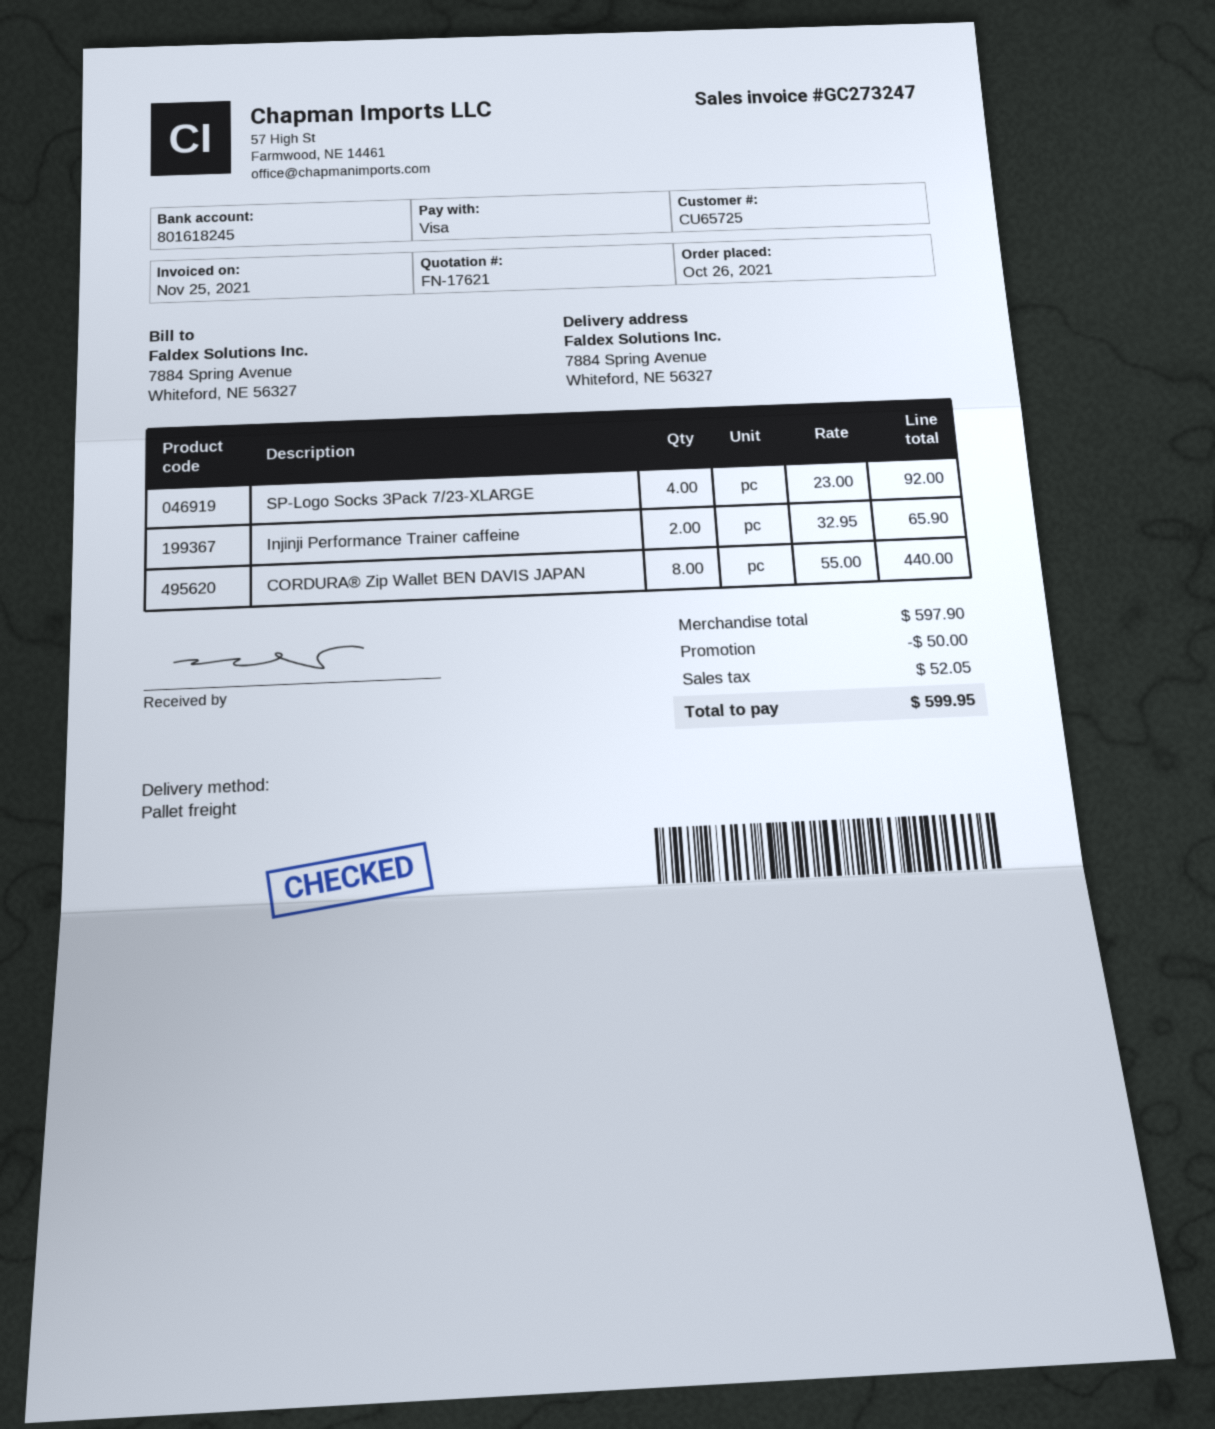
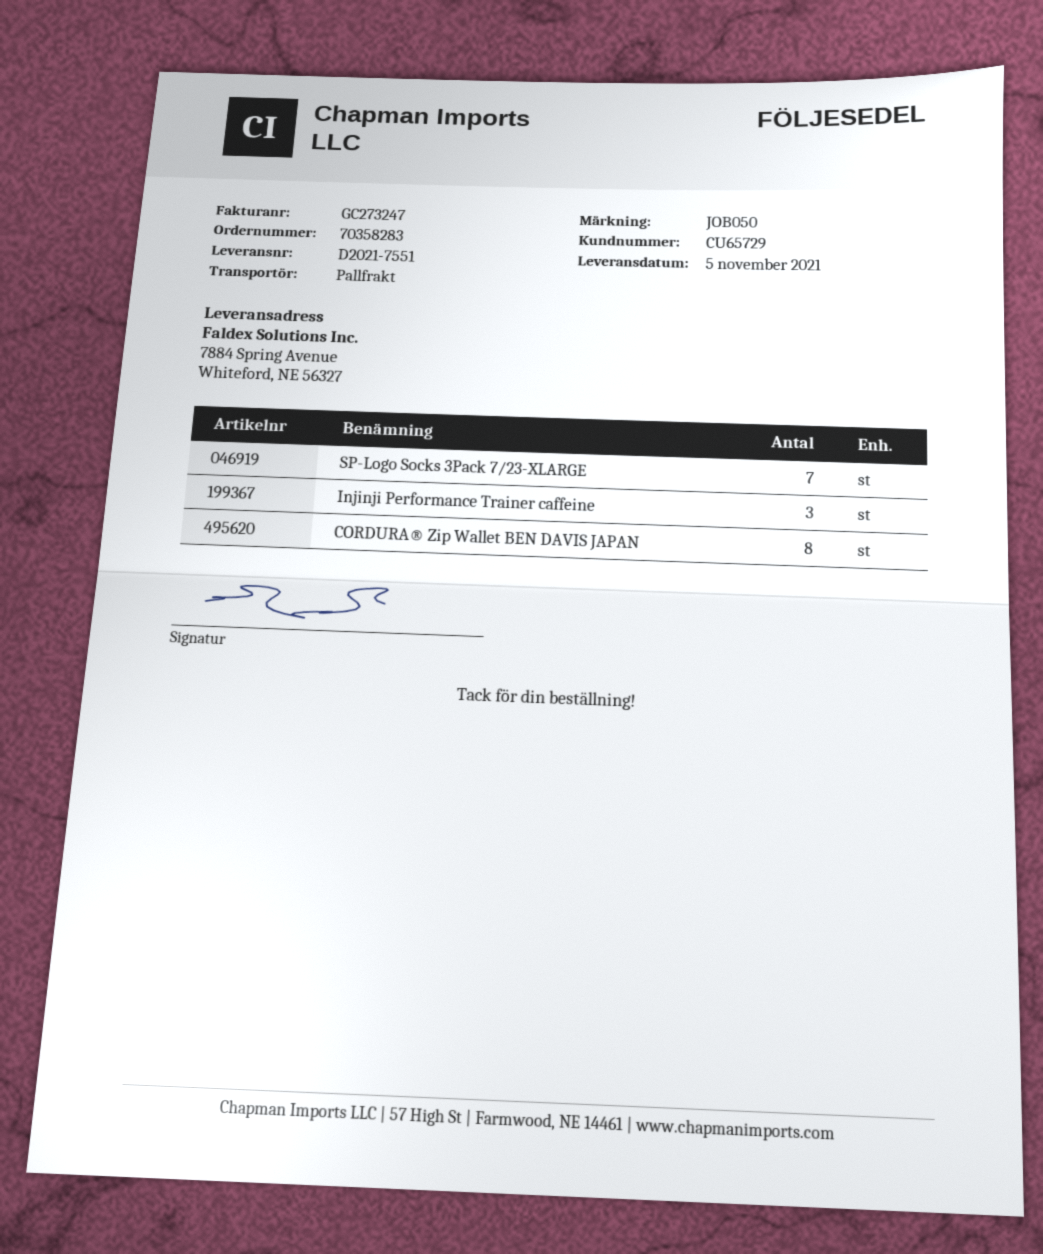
customer number: CU65725 -> CU65729
SP-Logo Socks 3Pack 7/23-XLARGE: 4 -> 7
Injinji Performance Trainer caffeine: 2 -> 3

